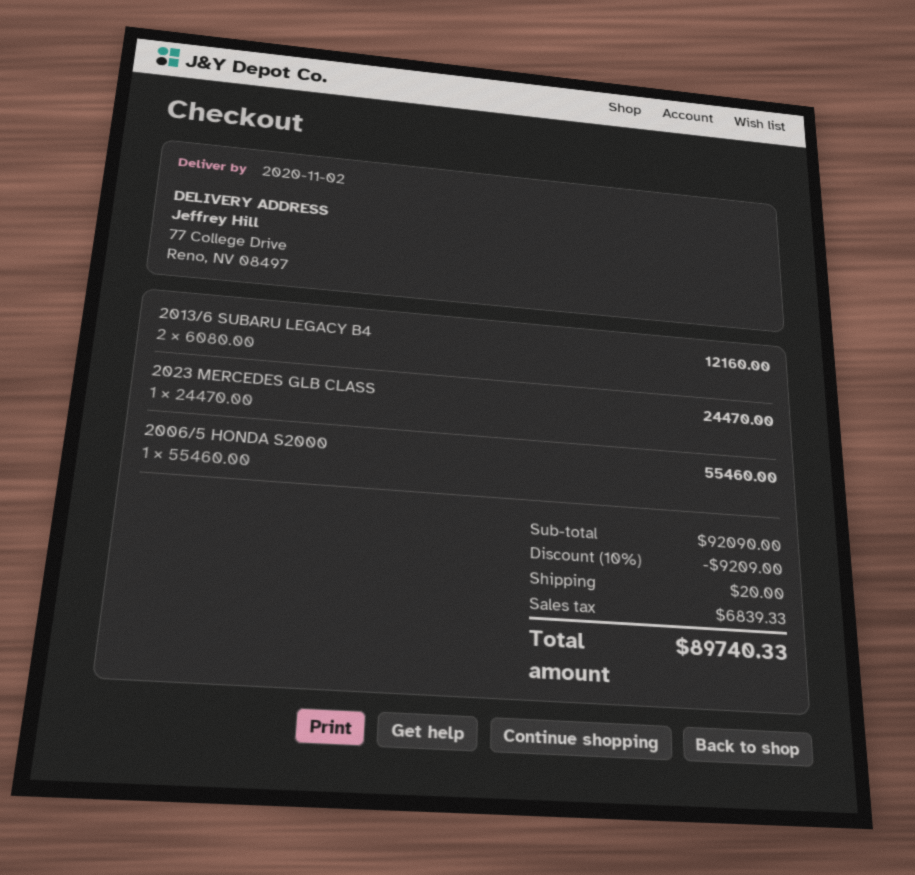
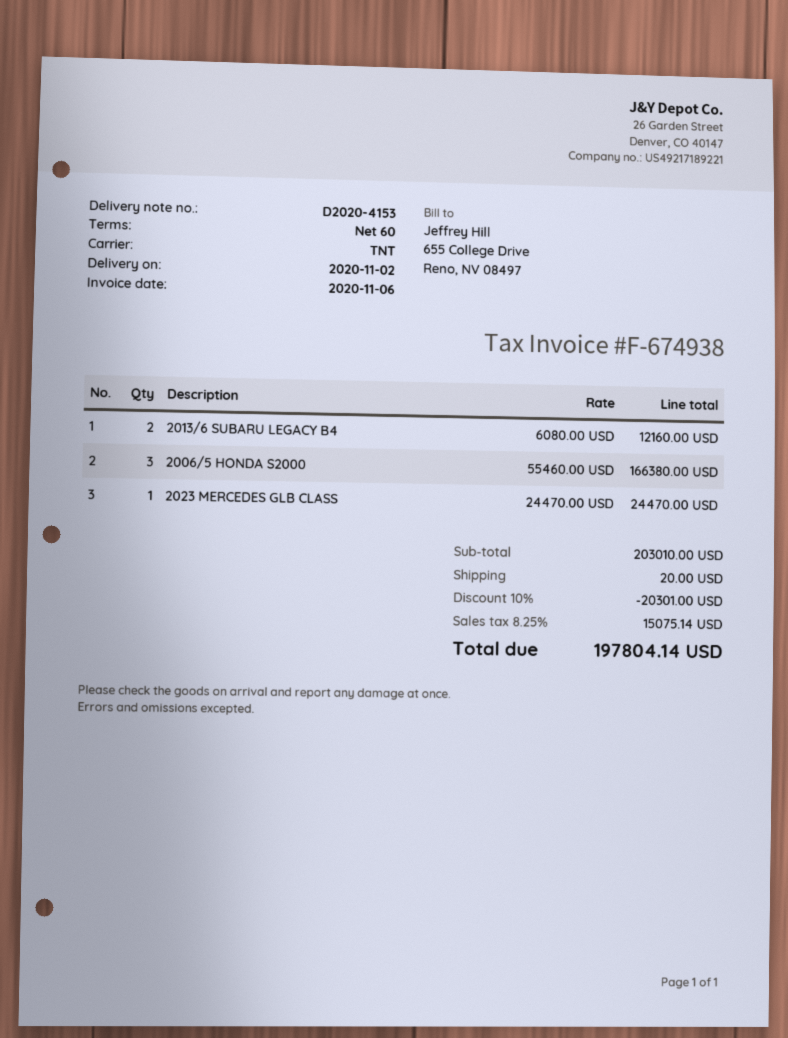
2006/5 HONDA S2000: 1 x 55460.00 = 55460.00 -> 3 x 55460.00 = 166380.00
subtotal: 92090.00 -> 203010.00
discount: 10% = 9209.00 -> 10% = 20301.00
tax: 6839.33 -> 15075.14
total: 89740.33 -> 197804.14

